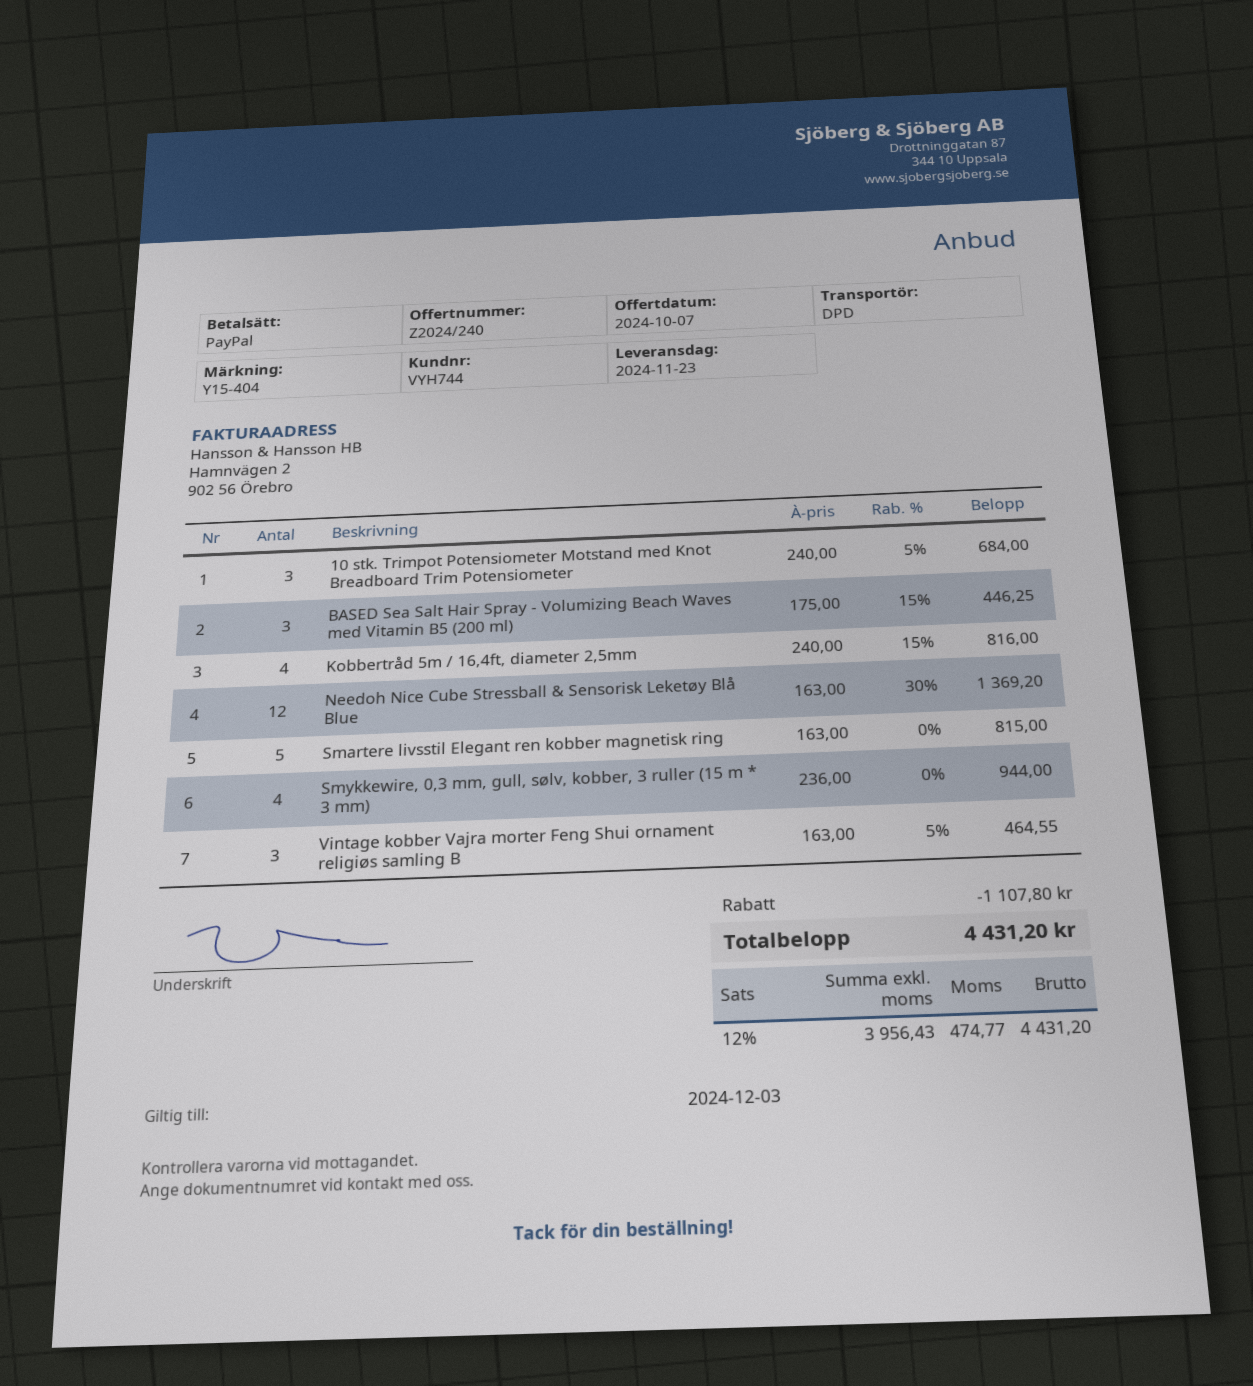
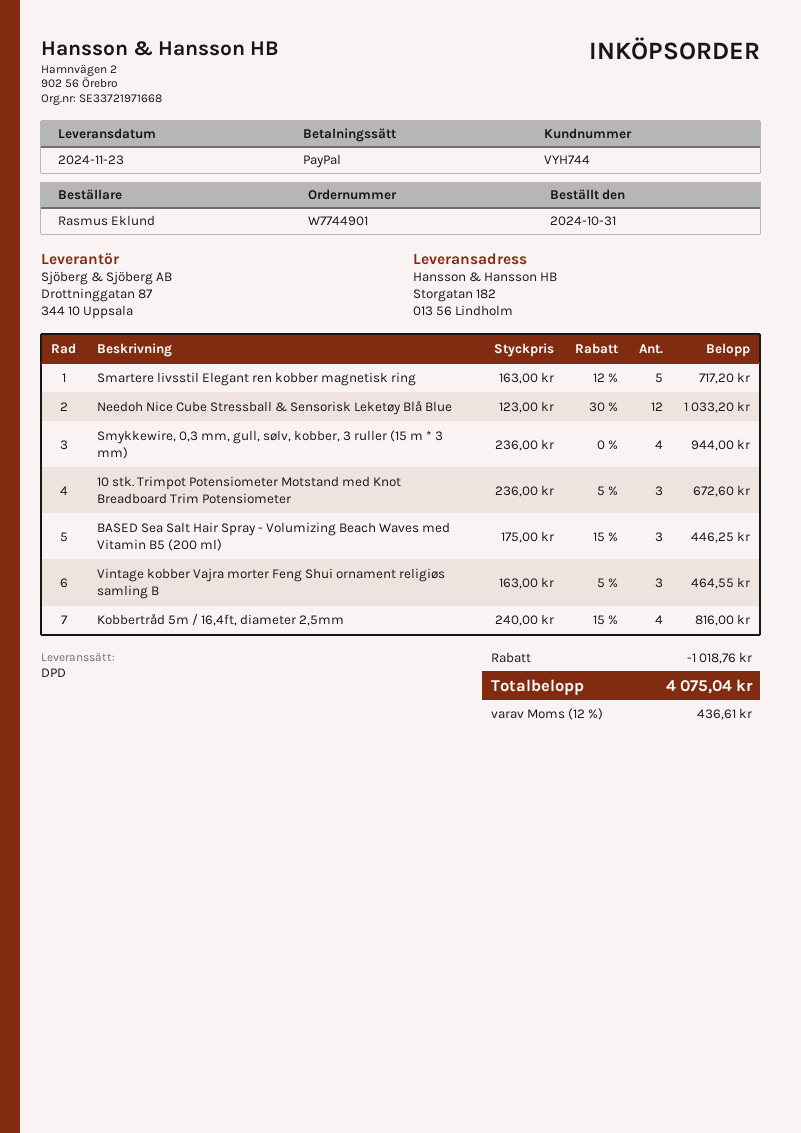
10 stk. Trimpot Potensiometer Motstand med Knot Breadboard Trim Potensiometer: 3 x 240.00 - 5% = 684.00 -> 3 x 236.00 - 5% = 672.60
Needoh Nice Cube Stressball & Sensorisk Leketøy Blå Blue: 12 x 163.00 - 30% = 1369.20 -> 12 x 123.00 - 30% = 1033.20
Smartere livsstil Elegant ren kobber magnetisk ring: 5 x 163.00 = 815.00 -> 5 x 163.00 - 12% = 717.20
discount: 1107.80 -> 1018.76
tax: 12% = 474.77 -> 12% = 436.61
total: 4431.20 -> 4075.04

